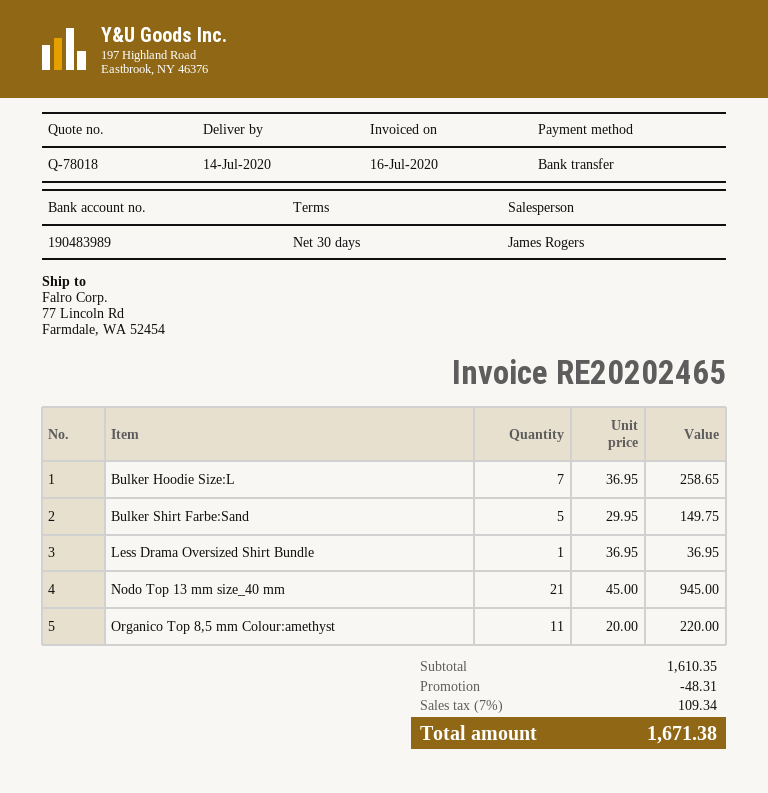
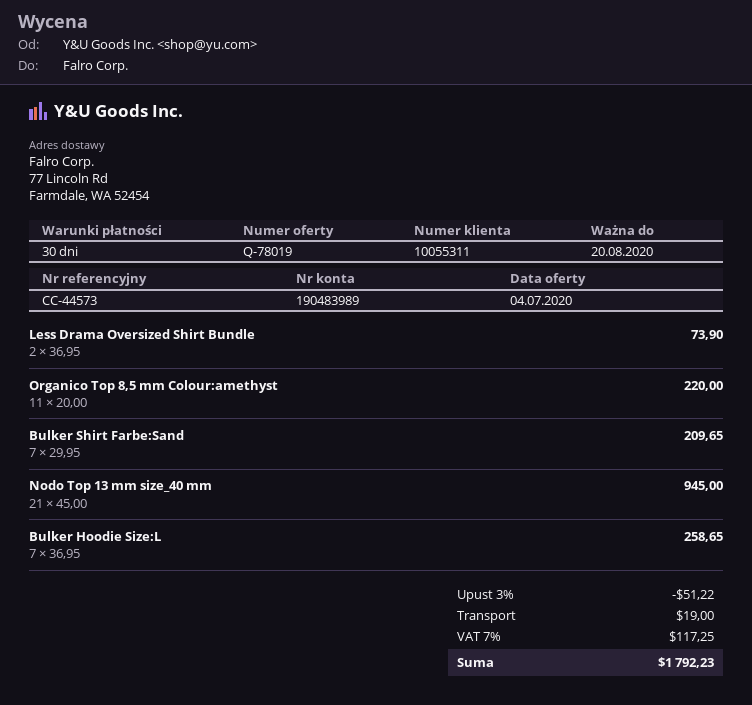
quote number: Q-78018 -> Q-78019
Bulker Shirt Farbe:Sand: 5 x 29.95 = 149.75 -> 7 x 29.95 = 209.65
Less Drama Oversized Shirt Bundle: 1 x 36.95 = 36.95 -> 2 x 36.95 = 73.90
discount: 48.31 -> 51.22
shipping: none -> 19.00
tax: 7% = 109.34 -> 7% = 117.25
total: 1671.38 -> 1792.23

